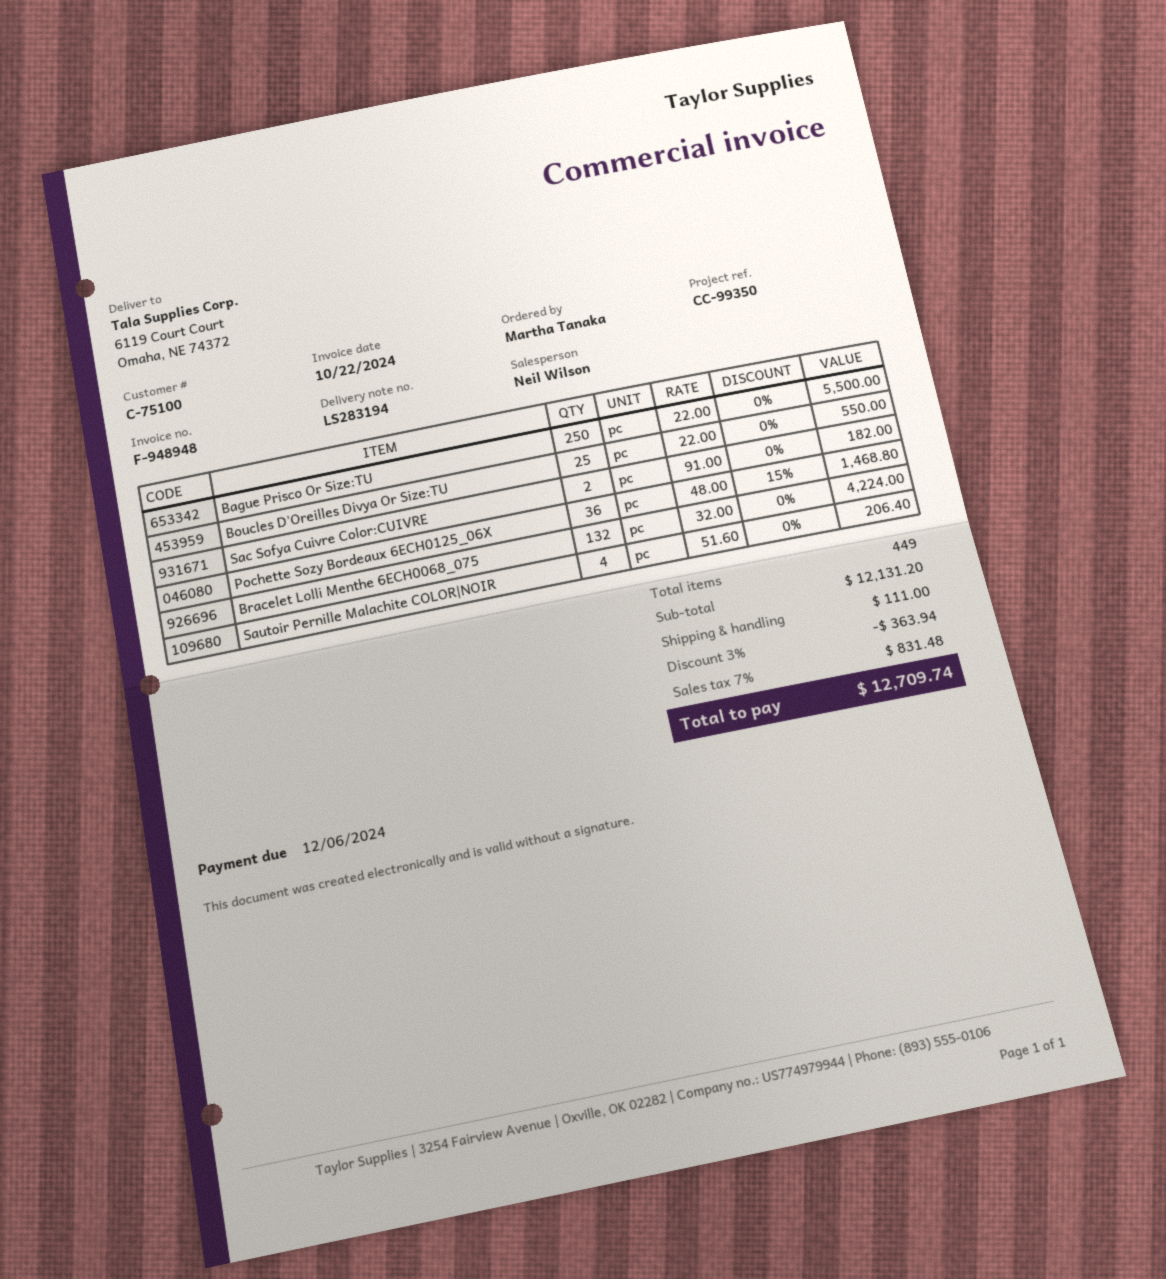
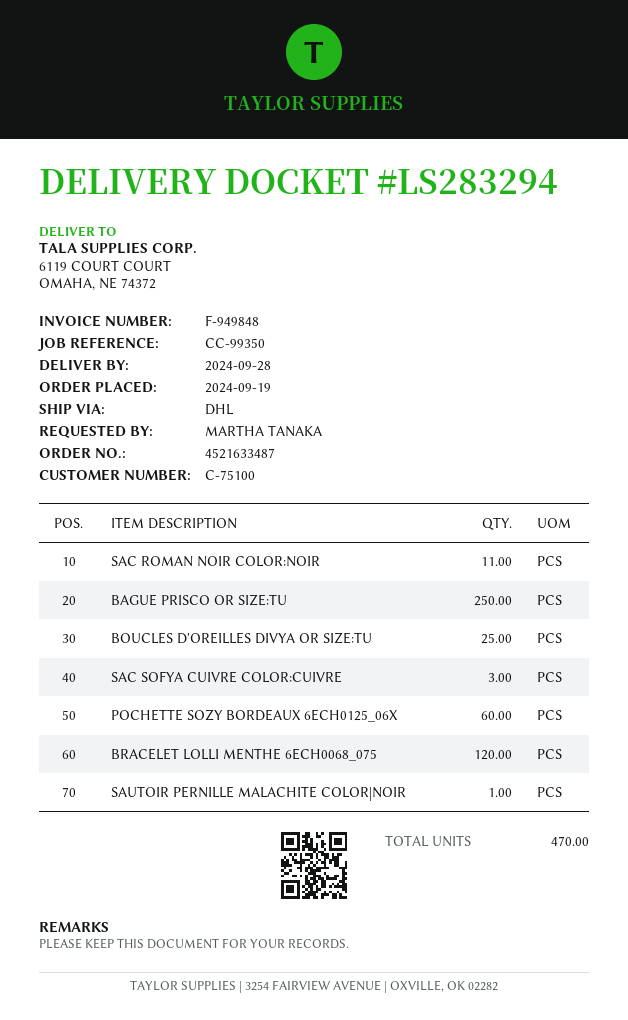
delivery note number: LS283194 -> LS283294
invoice number: F-948948 -> F-949848
Sac Sofya Cuivre Color:CUIVRE: 2 -> 3
Pochette Sozy Bordeaux 6ECH0125_06X: 36 -> 60
Bracelet Lolli Menthe 6ECH0068_075: 132 -> 120
Sautoir Pernille Malachite COLOR|NOIR: 4 -> 1
SAC ROMAN NOIR COLOR:NOIR: none -> 11
total quantity: 449 -> 470

